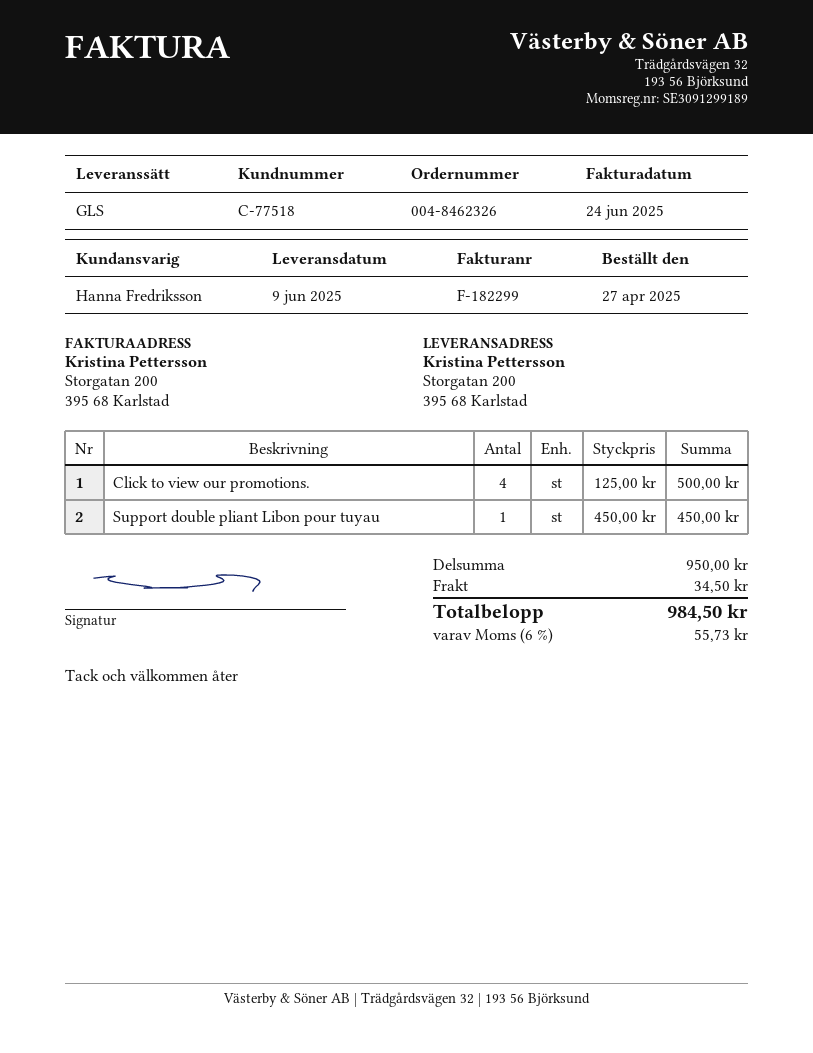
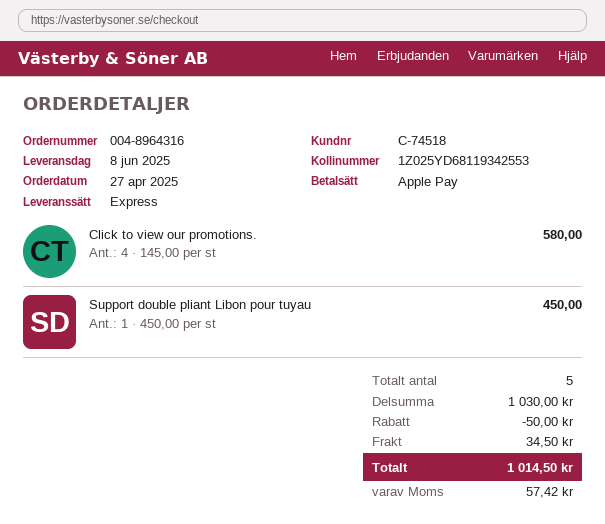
order number: 004-8462326 -> 004-8964316
delivery date: 2025-06-09 -> 2025-06-08
customer number: C-77518 -> C-74518
shipping method: GLS -> express
Click to view our promotions.: 4 x 125.00 = 500.00 -> 4 x 145.00 = 580.00
subtotal: 950.00 -> 1030.00
discount: none -> 50.00
tax: 55.73 -> 57.42
total: 984.50 -> 1014.50

